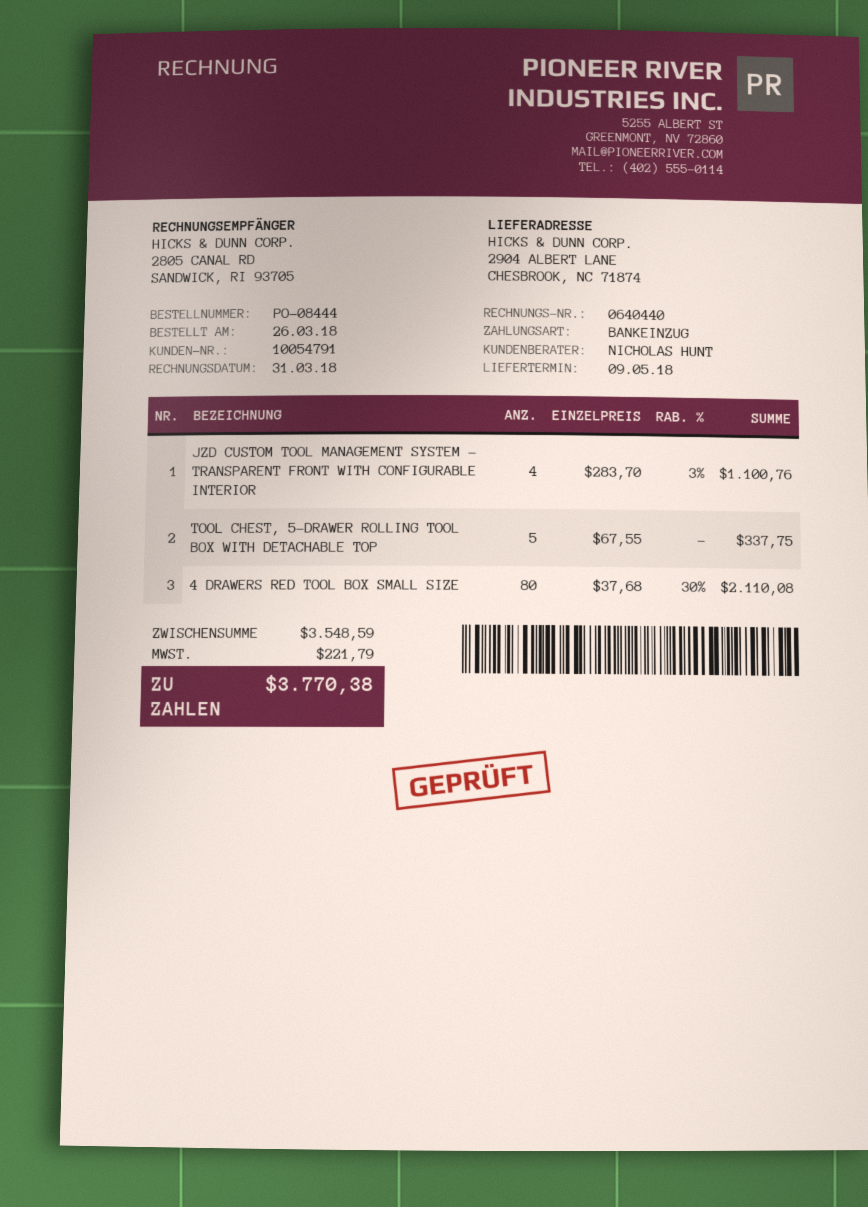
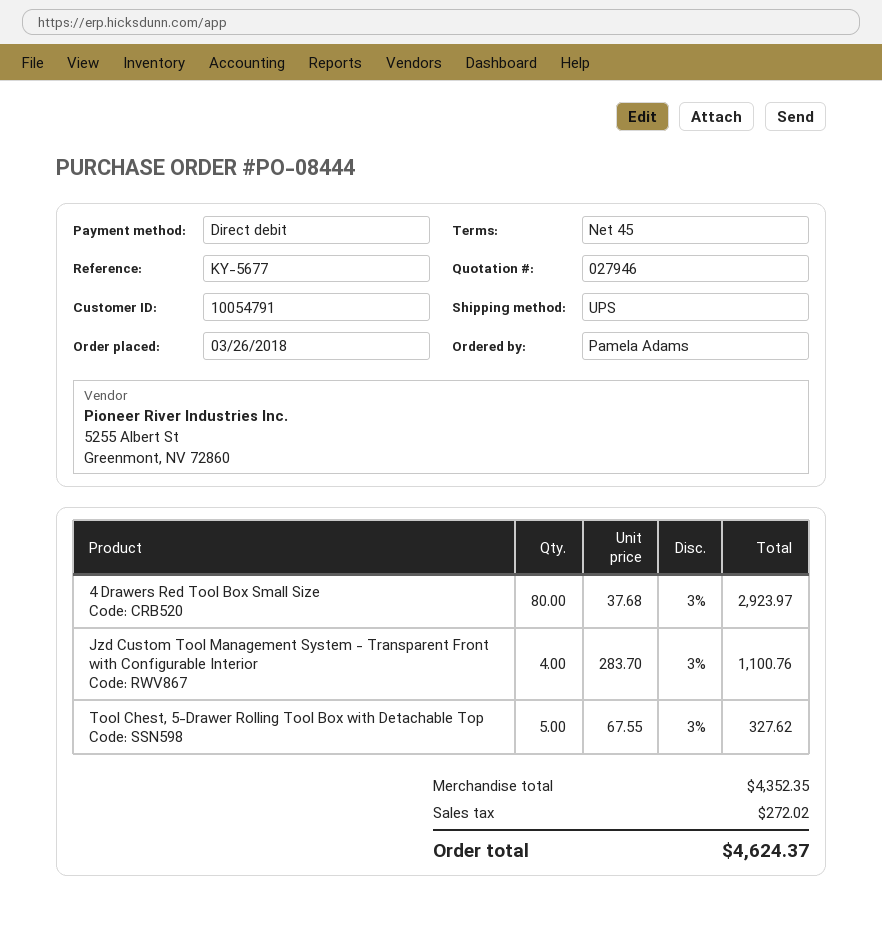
TOOL CHEST, 5-DRAWER ROLLING TOOL BOX WITH DETACHABLE TOP: 5 x 67.55 = 337.75 -> 5 x 67.55 - 3% = 327.62
4 DRAWERS RED TOOL BOX SMALL SIZE: 80 x 37.68 - 30% = 2110.08 -> 80 x 37.68 - 3% = 2923.97
subtotal: 3548.59 -> 4352.35
tax: 221.79 -> 272.02
total: 3770.38 -> 4624.37

